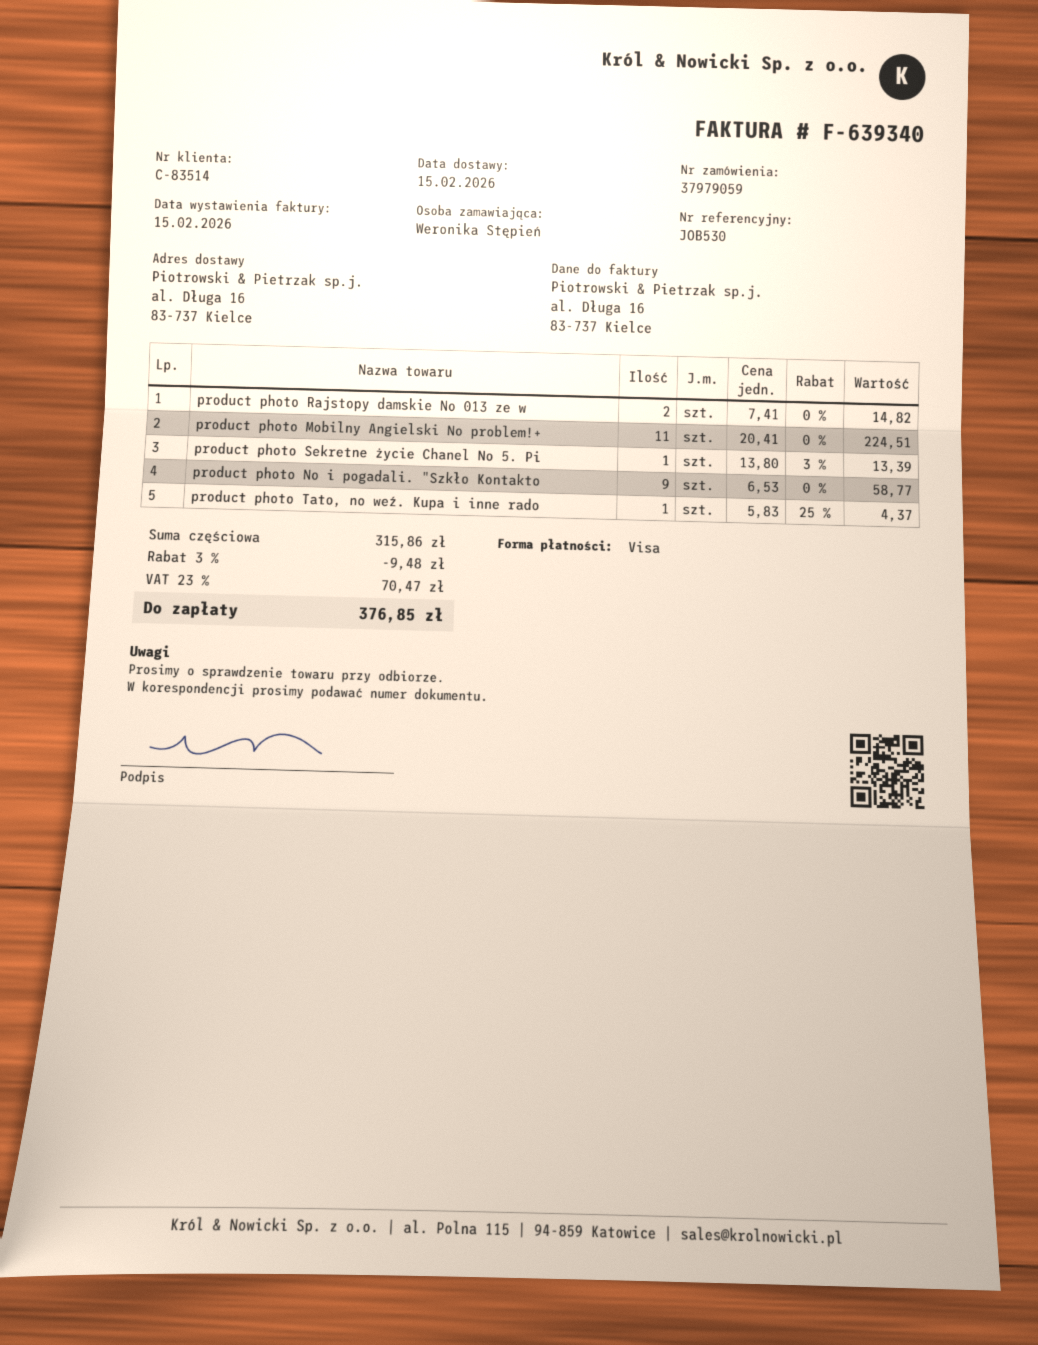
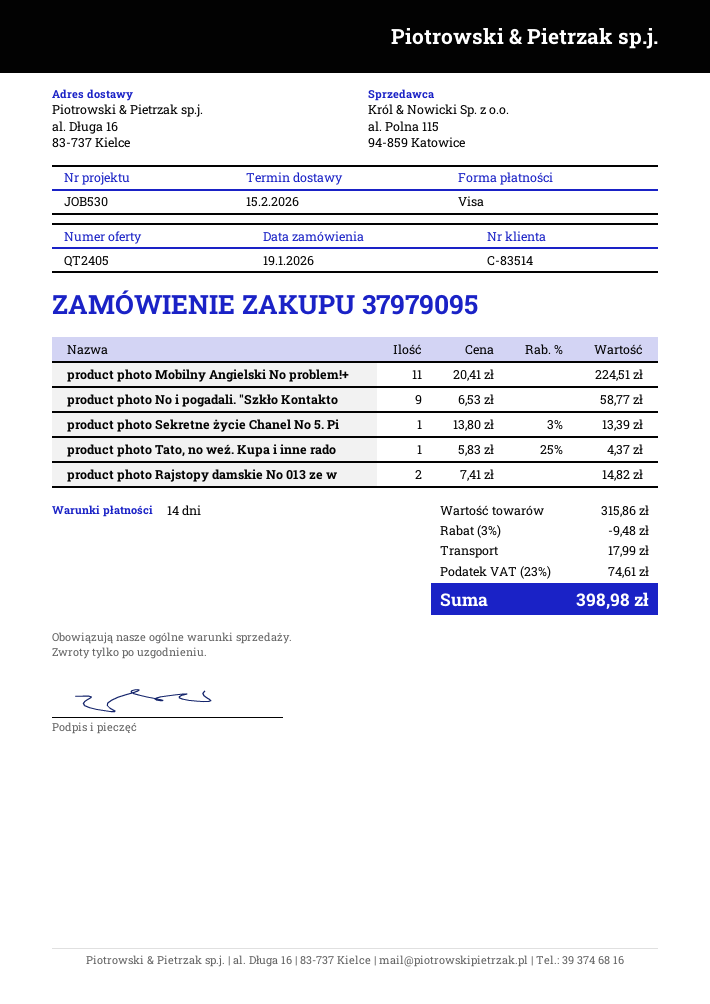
order number: 37979059 -> 37979095
shipping: none -> 17.99
tax: 23% = 70.47 -> 23% = 74.61
total: 376.85 -> 398.98

